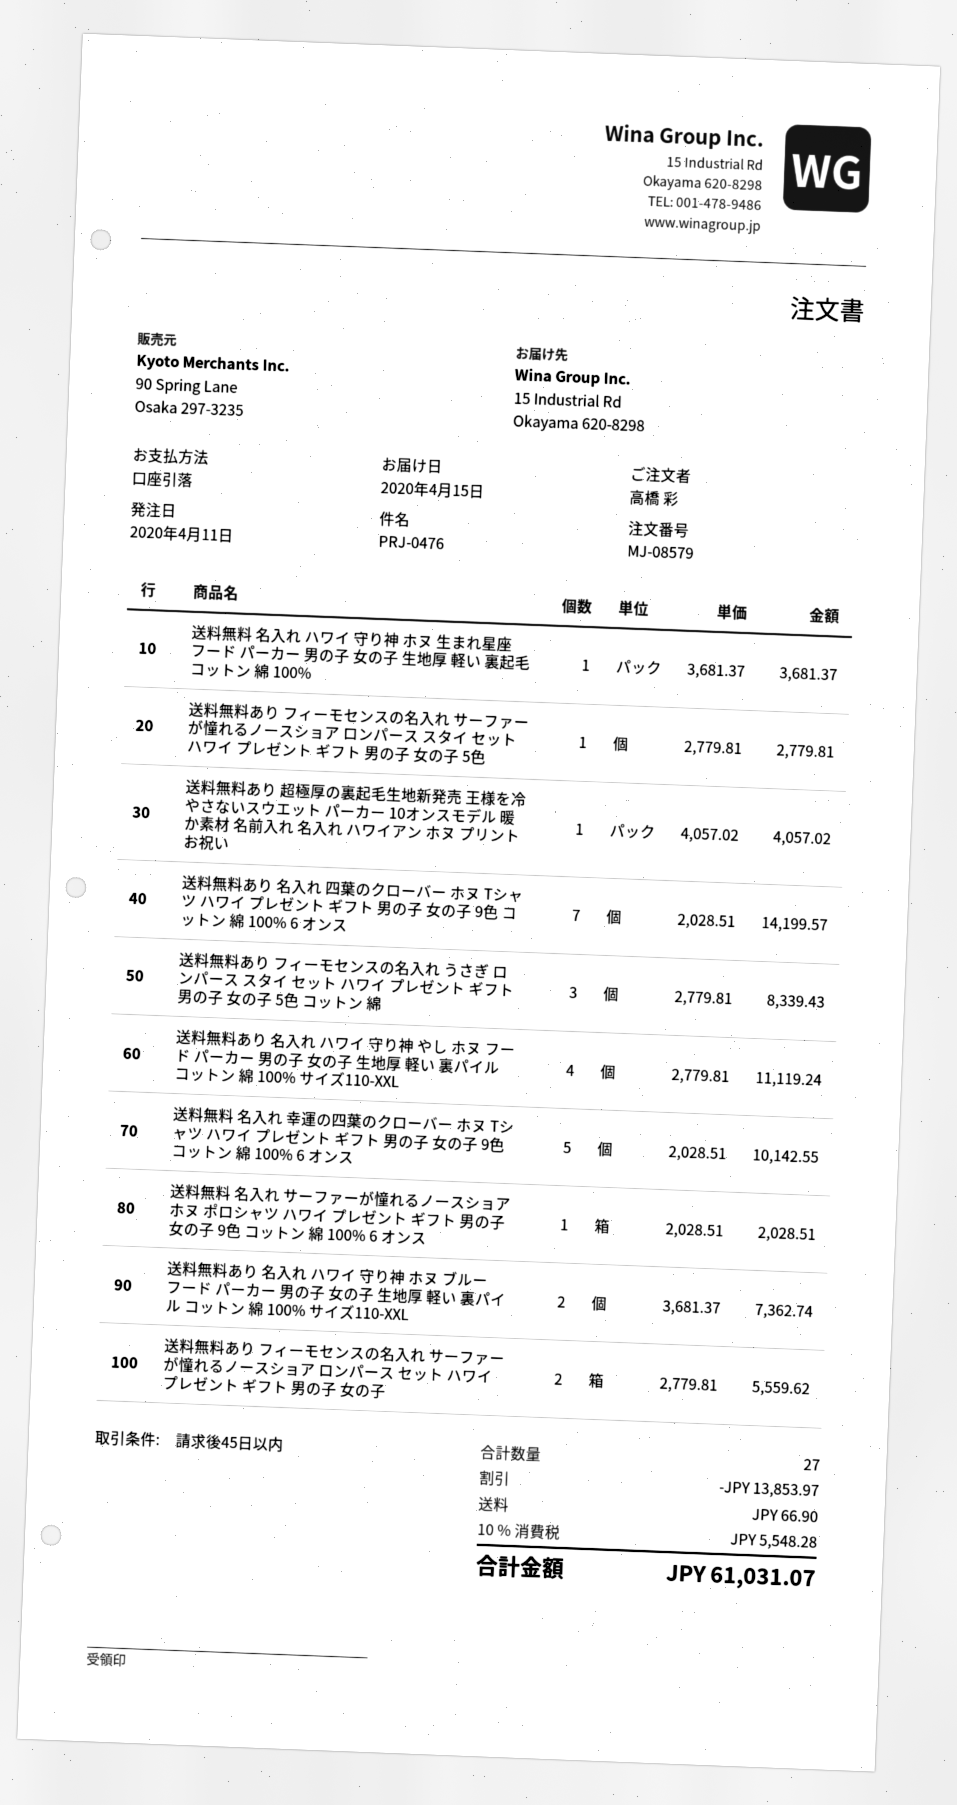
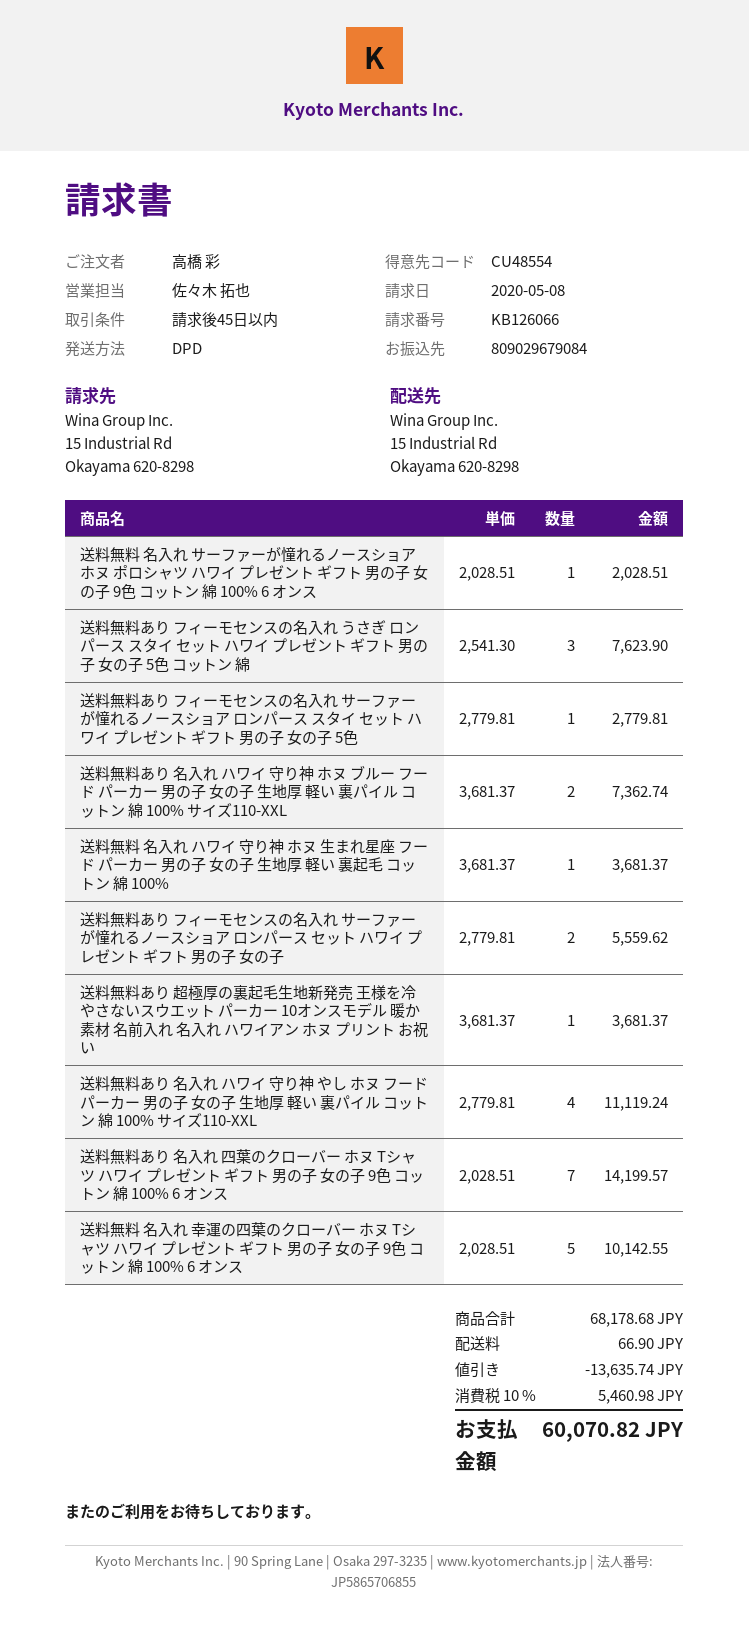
送料無料あり 超極厚の裏起毛生地新発売 王様を冷やさないスウエット パーカー 10オンスモデル 暖か素材 名前入れ 名入れ ハワイアン ホヌ プリント お祝い: 1 x 4057.02 = 4057.02 -> 1 x 3681.37 = 3681.37
送料無料あり フィーモセンスの名入れ うさぎ ロンパース スタイ セット ハワイ プレゼント ギフト 男の子 女の子 5色 コットン 綿: 3 x 2779.81 = 8339.43 -> 3 x 2541.30 = 7623.90
discount: 13853.97 -> 13635.74
tax: 10% = 5548.28 -> 10% = 5460.98
total: 61031.07 -> 60070.82

